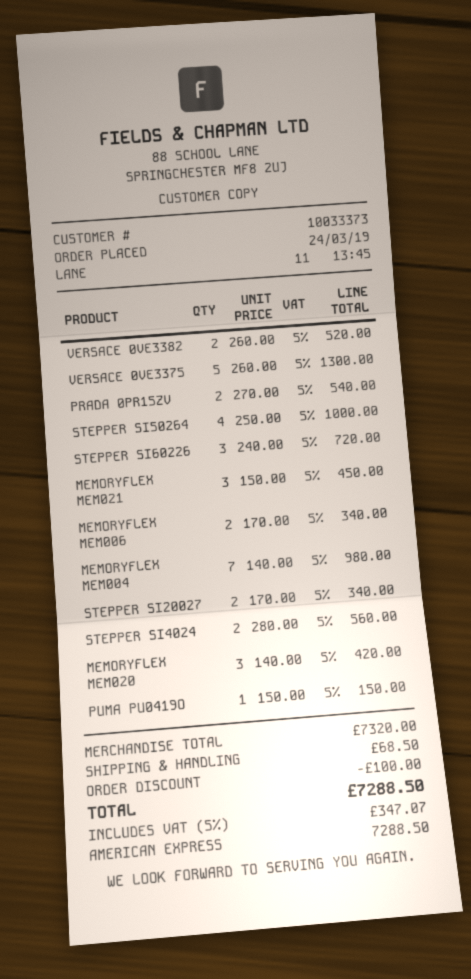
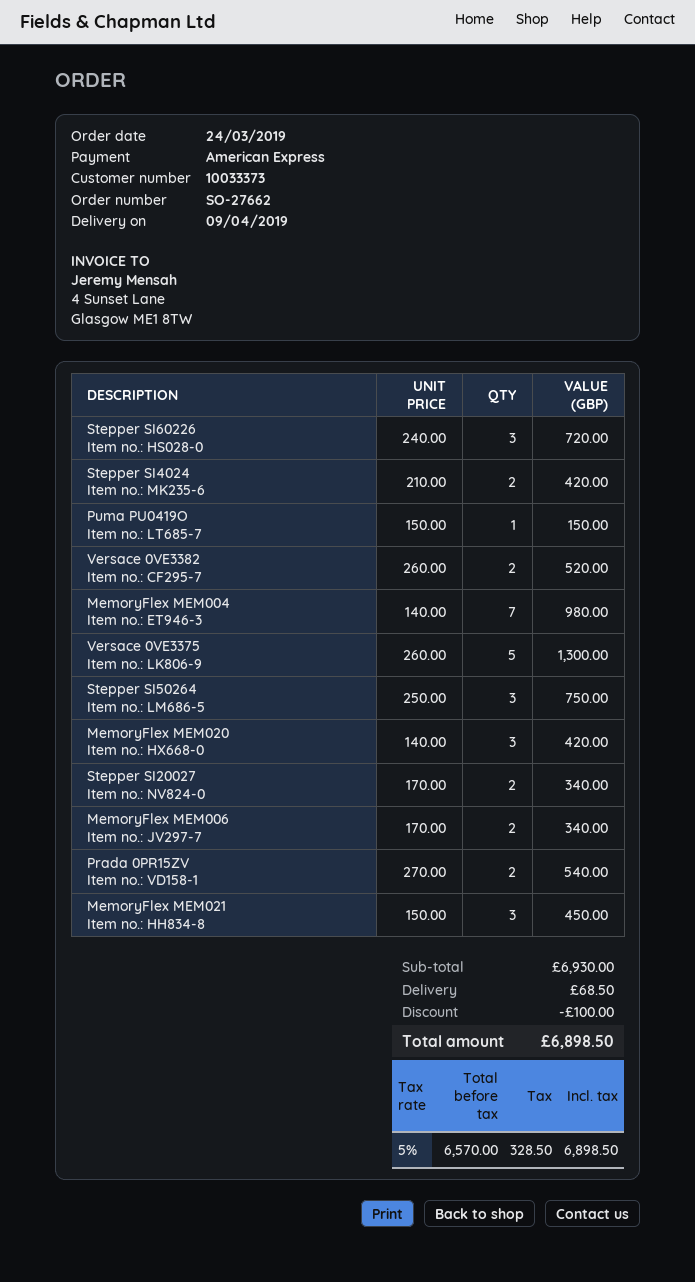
STEPPER SI50264: 4 x 250.00 = 1000.00 -> 3 x 250.00 = 750.00
STEPPER SI4024: 2 x 280.00 = 560.00 -> 2 x 210.00 = 420.00
subtotal: 7320.00 -> 6930.00
tax: 5% = 347.07 -> 5% = 328.50
total: 7288.50 -> 6898.50

